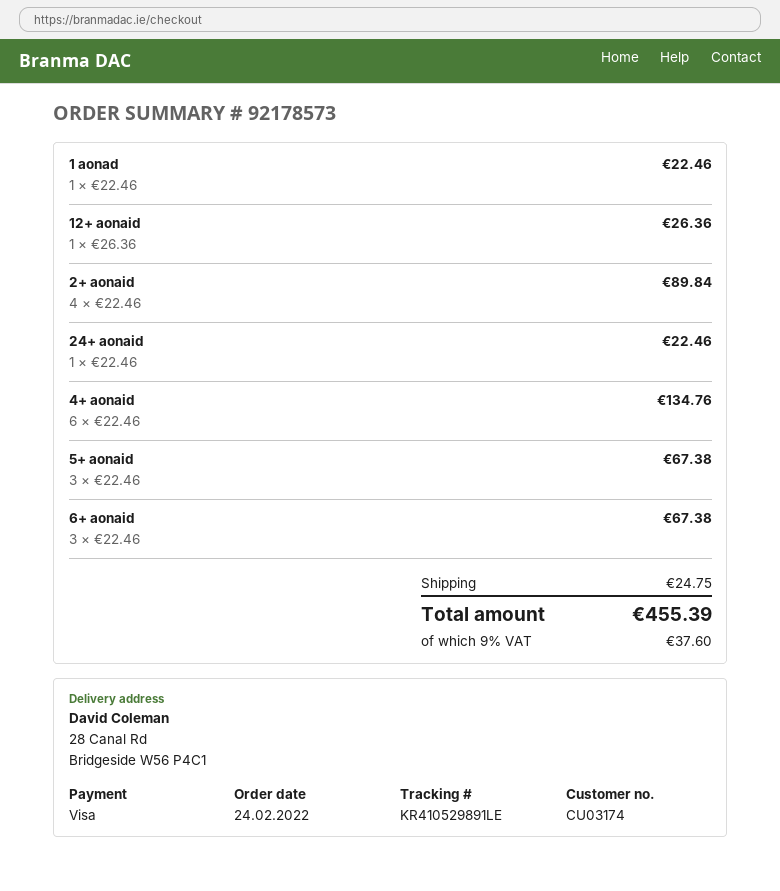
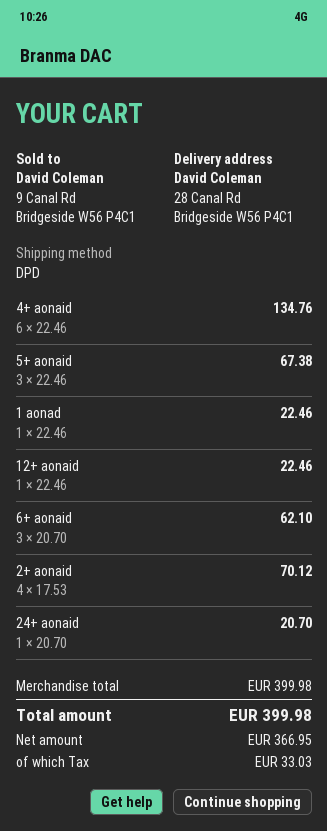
12+ aonaid: 1 x 26.36 = 26.36 -> 1 x 22.46 = 22.46
2+ aonaid: 4 x 22.46 = 89.84 -> 4 x 17.53 = 70.12
24+ aonaid: 1 x 22.46 = 22.46 -> 1 x 20.70 = 20.70
6+ aonaid: 3 x 22.46 = 67.38 -> 3 x 20.70 = 62.10
shipping: 24.75 -> none
tax: 37.60 -> 33.03
total: 455.39 -> 399.98

